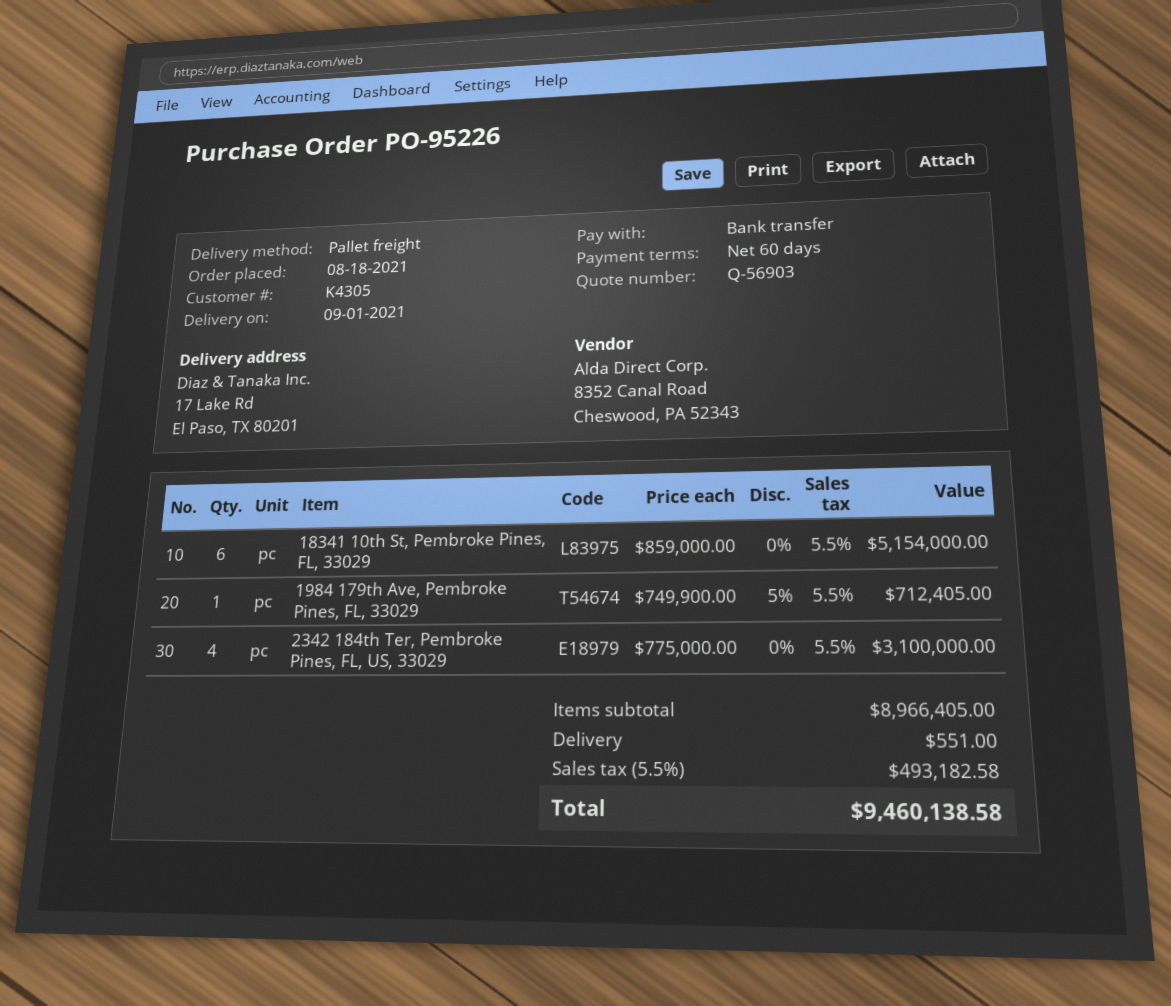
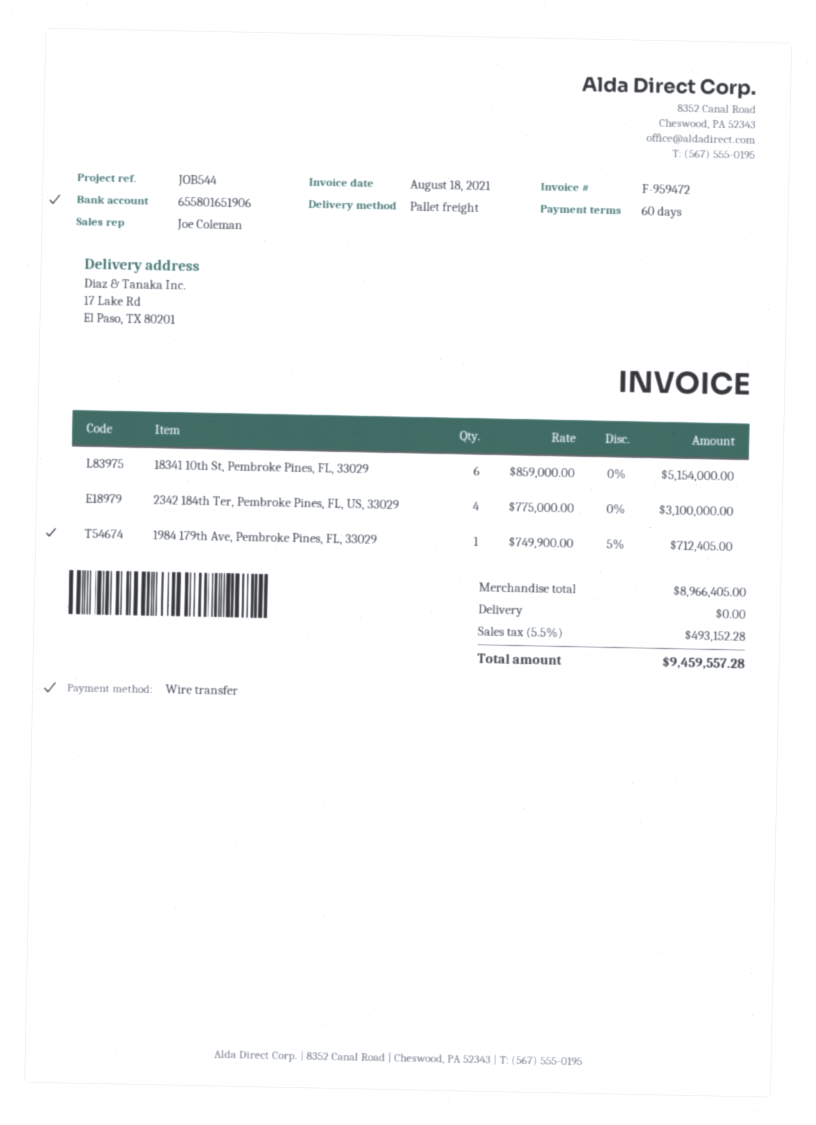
shipping: 551.00 -> 0.00
tax: 5.5% = 493182.58 -> 5.5% = 493152.28
total: 9460138.58 -> 9459557.28

